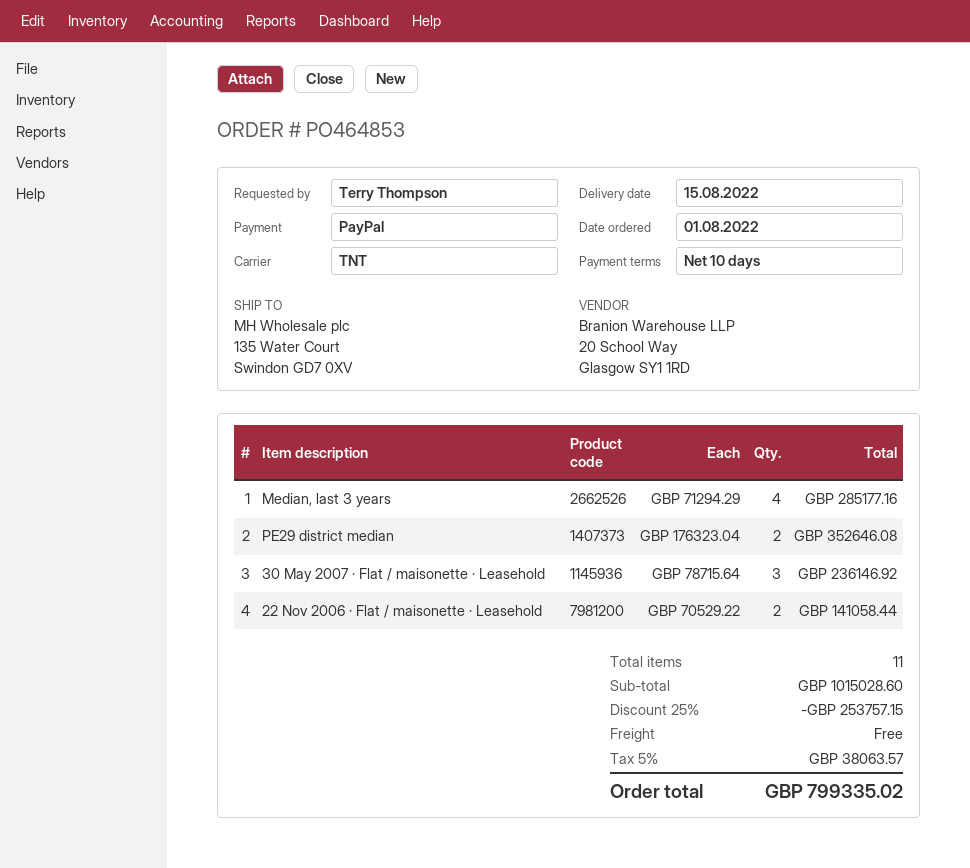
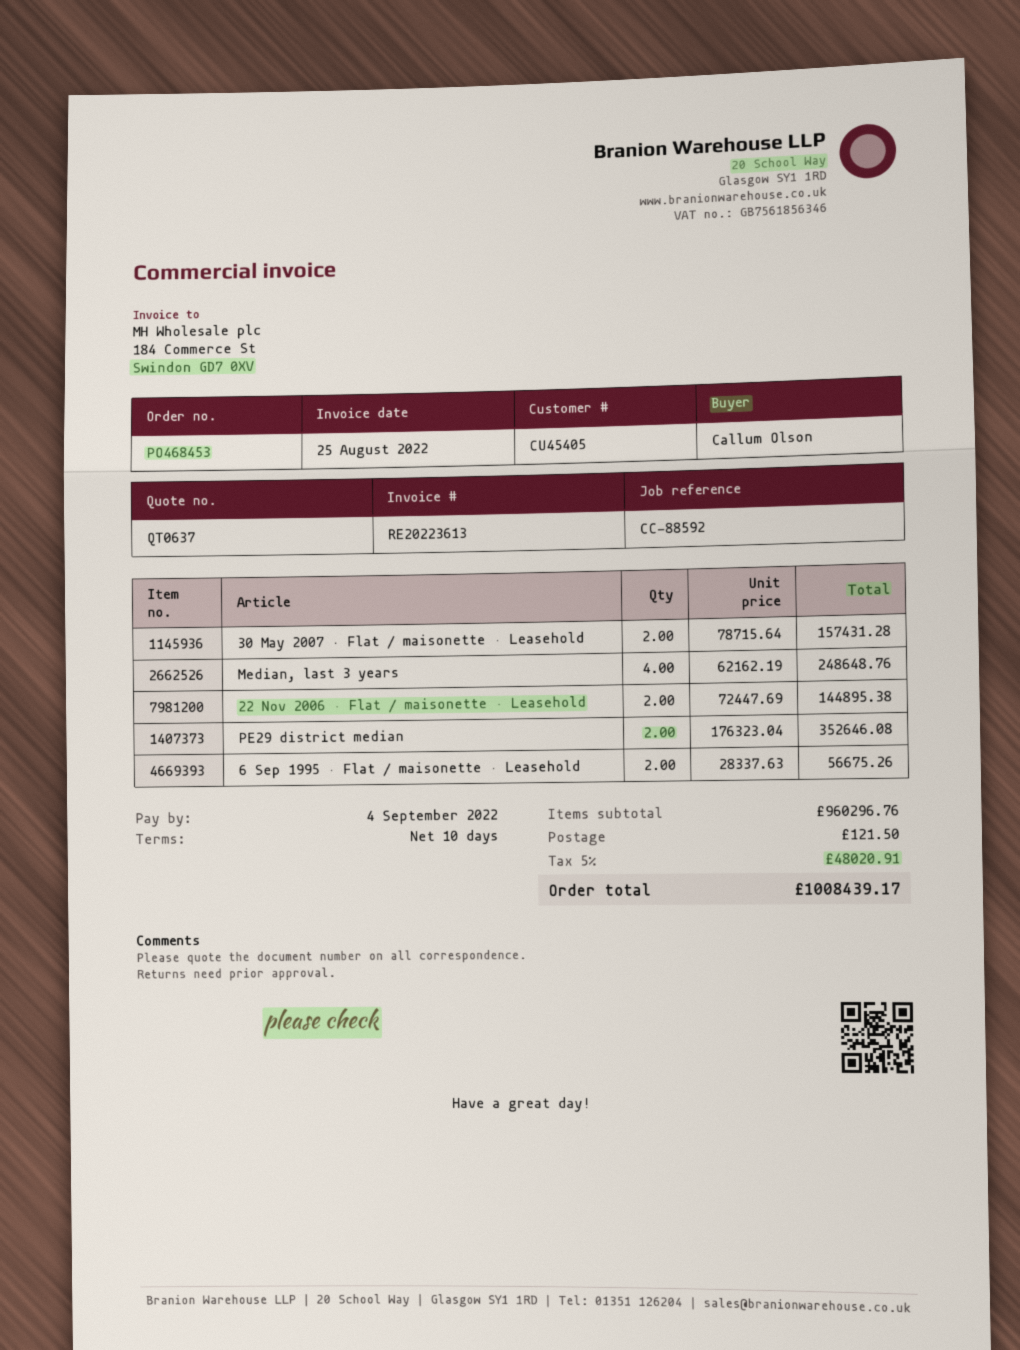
order number: PO464853 -> PO468453
ordered by: Terry Thompson -> Callum Olson
Median, last 3 years: 4 x 71294.29 = 285177.16 -> 4 x 62162.19 = 248648.76
30 May 2007 · Flat / maisonette · Leasehold: 3 x 78715.64 = 236146.92 -> 2 x 78715.64 = 157431.28
22 Nov 2006 · Flat / maisonette · Leasehold: 2 x 70529.22 = 141058.44 -> 2 x 72447.69 = 144895.38
6 Sep 1995 · Flat / maisonette · Leasehold: none -> 2 x 28337.63 = 56675.26
subtotal: 1015028.60 -> 960296.76
discount: 25% = 253757.15 -> none
shipping: 0.00 -> 121.50
tax: 5% = 38063.57 -> 5% = 48020.91
total: 799335.02 -> 1008439.17

